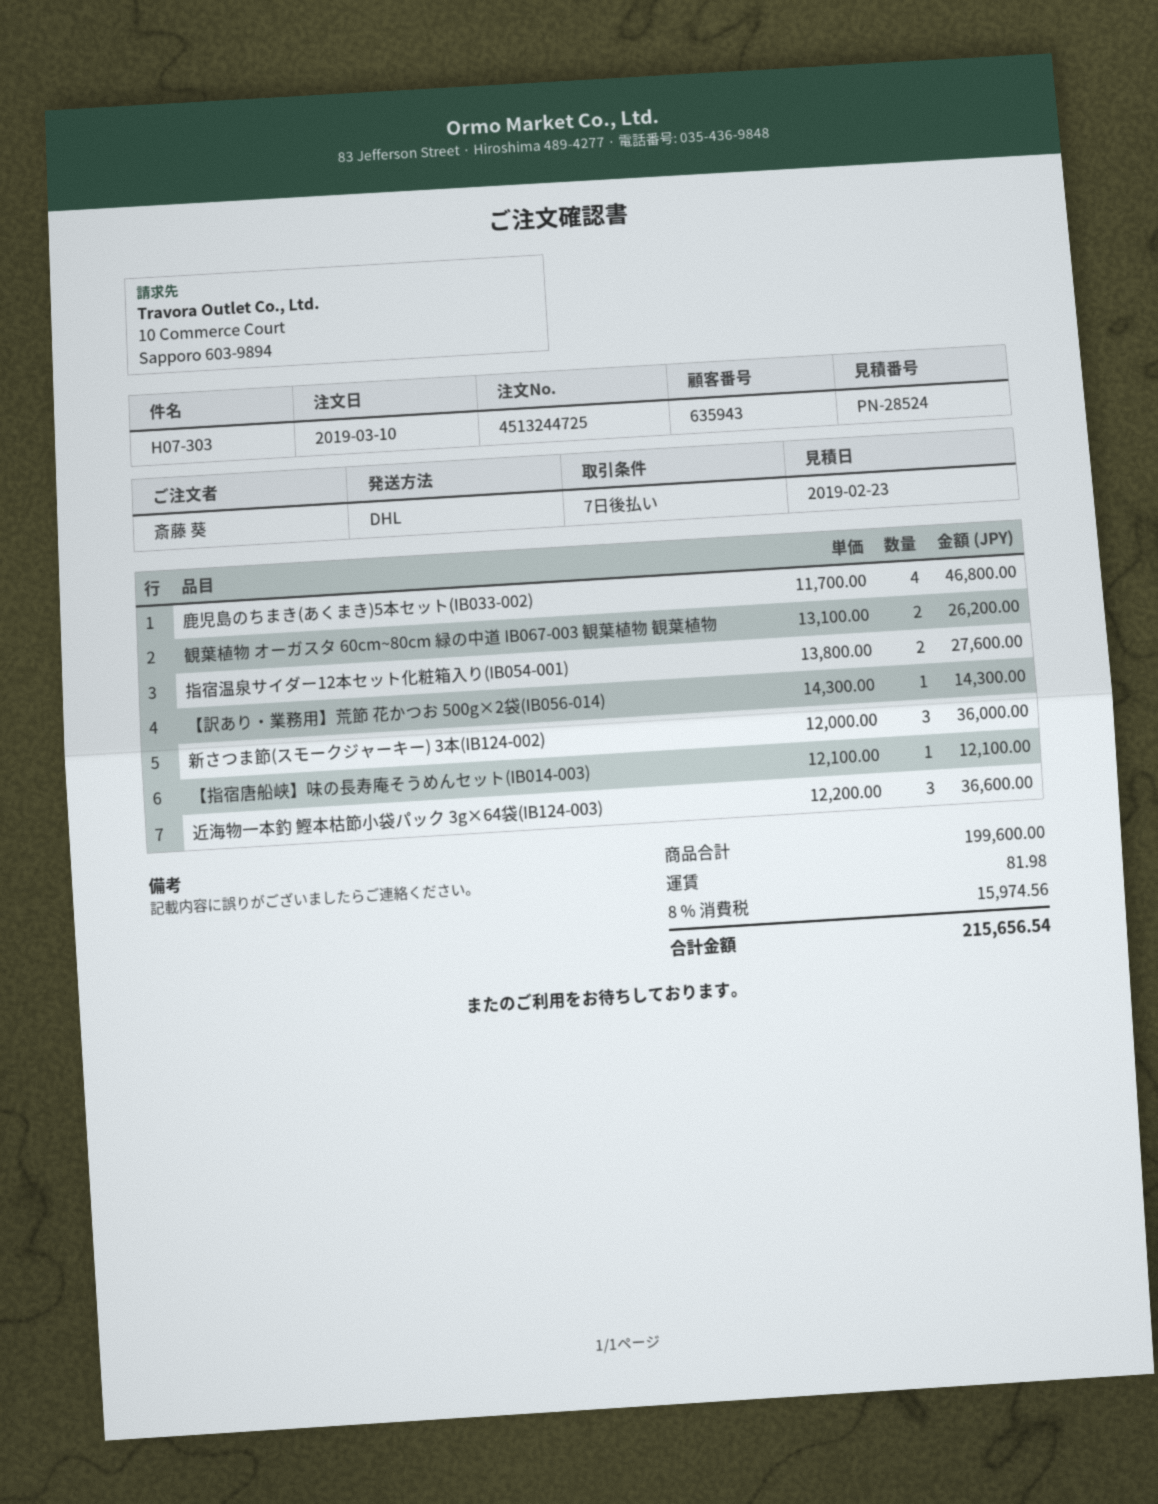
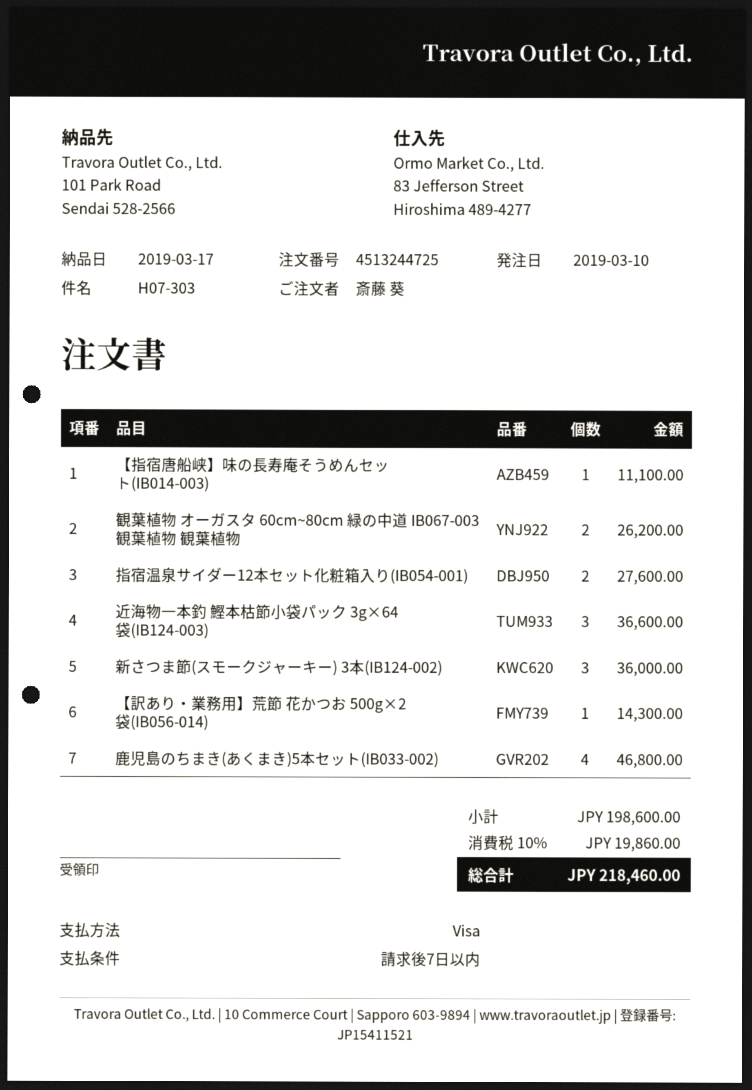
【指宿唐船峡】味の長寿庵そうめんセット(IB014-003): 1 for 12100.00 -> 1 for 11100.00
subtotal: 199600.00 -> 198600.00
shipping: 81.98 -> none
tax: 8% = 15974.56 -> 10% = 19860.00
total: 215656.54 -> 218460.00

